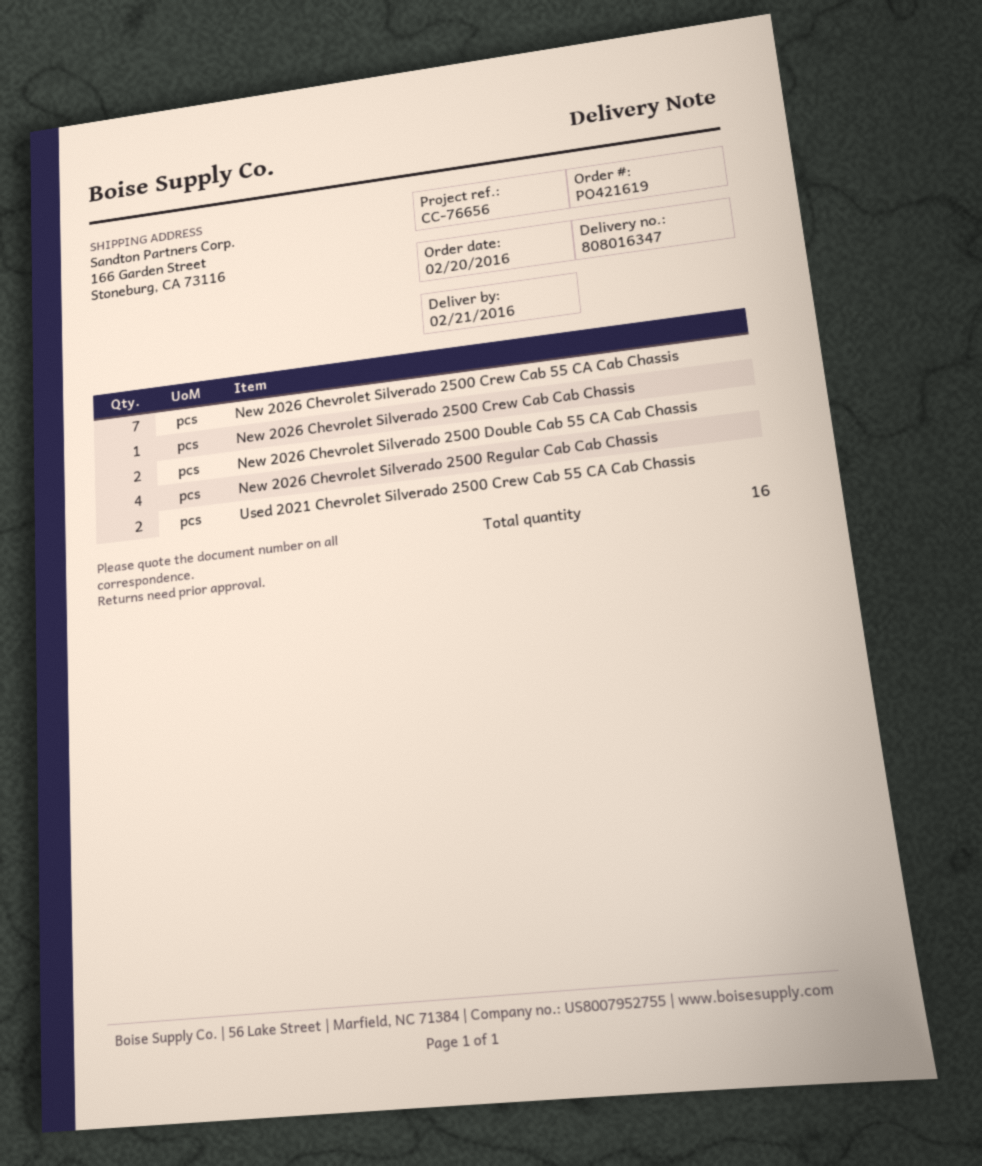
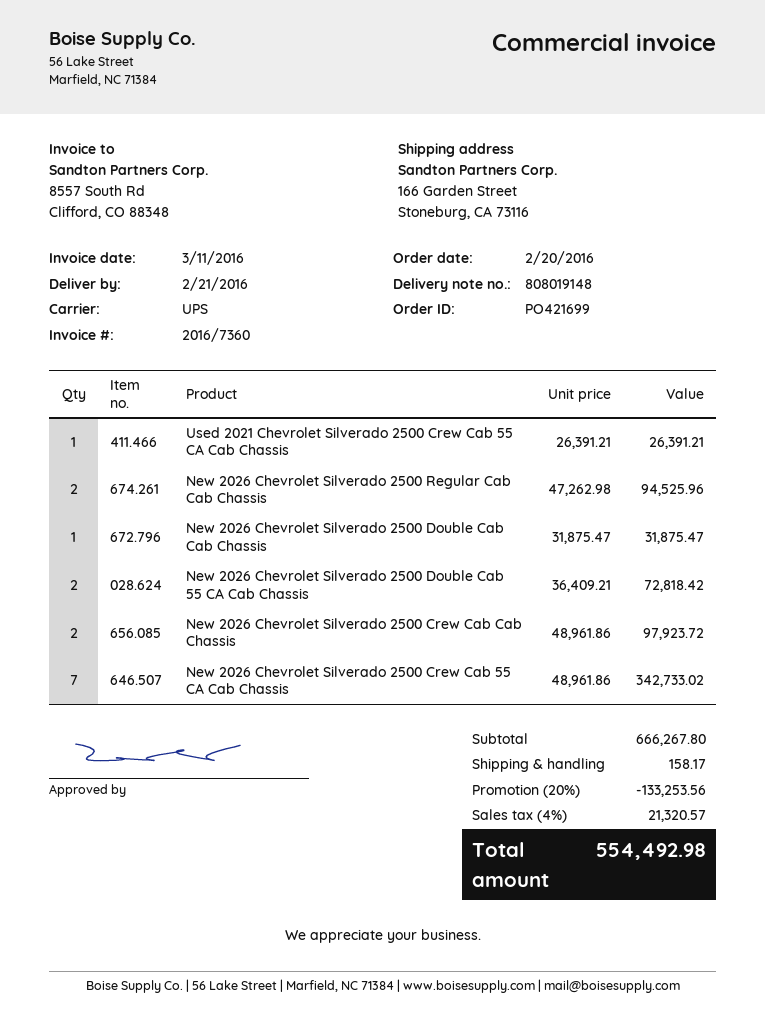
order number: PO421619 -> PO421699
delivery note number: 808016347 -> 808019148
New 2026 Chevrolet Silverado 2500 Crew Cab Cab Chassis: 1 -> 2
New 2026 Chevrolet Silverado 2500 Regular Cab Cab Chassis: 4 -> 2
Used 2021 Chevrolet Silverado 2500 Crew Cab 55 CA Cab Chassis: 2 -> 1
New 2026 Chevrolet Silverado 2500 Double Cab Cab Chassis: none -> 1

